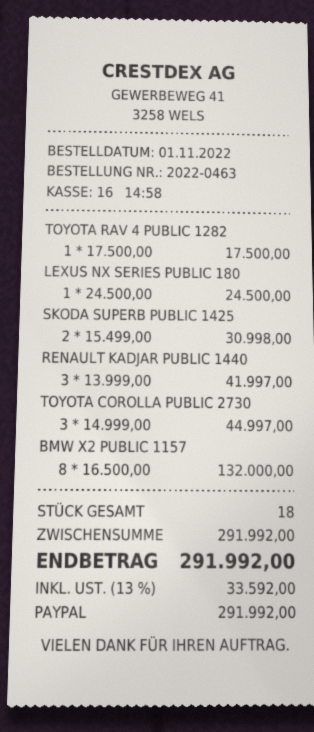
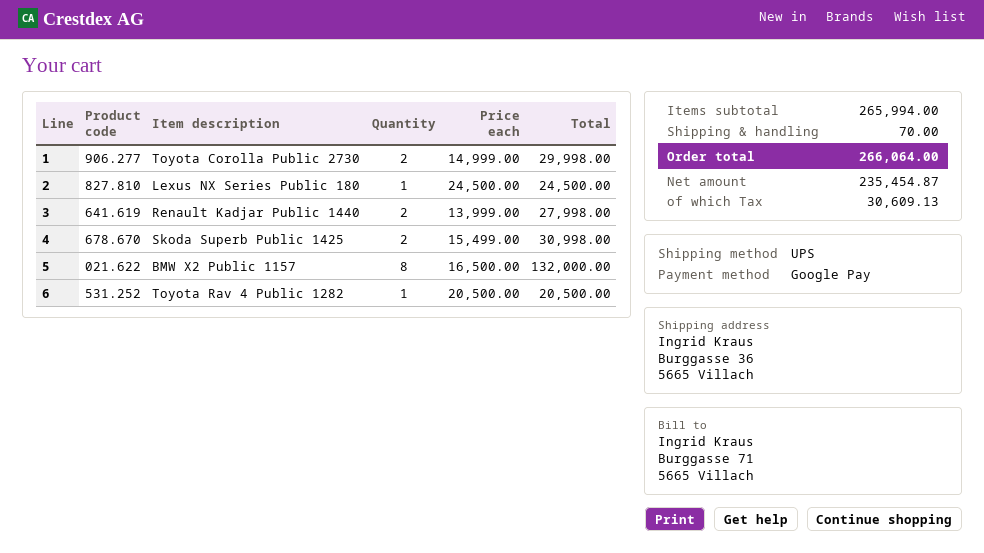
payment method: PayPal -> Google Pay
TOYOTA RAV 4 PUBLIC 1282: 1 x 17500.00 = 17500.00 -> 1 x 20500.00 = 20500.00
RENAULT KADJAR PUBLIC 1440: 3 x 13999.00 = 41997.00 -> 2 x 13999.00 = 27998.00
TOYOTA COROLLA PUBLIC 2730: 3 x 14999.00 = 44997.00 -> 2 x 14999.00 = 29998.00
subtotal: 291992.00 -> 265994.00
shipping: none -> 70.00
tax: 33592.00 -> 30609.13
total: 291992.00 -> 266064.00

